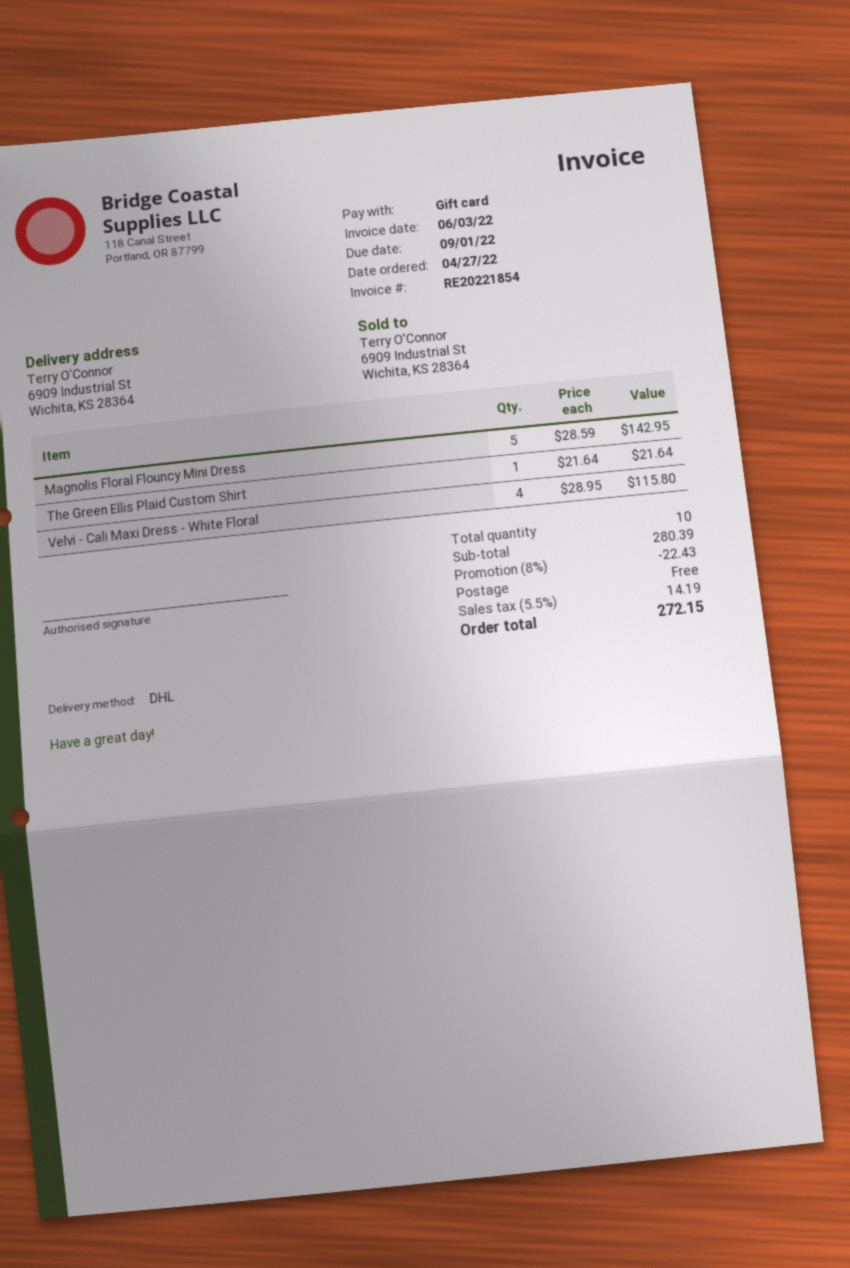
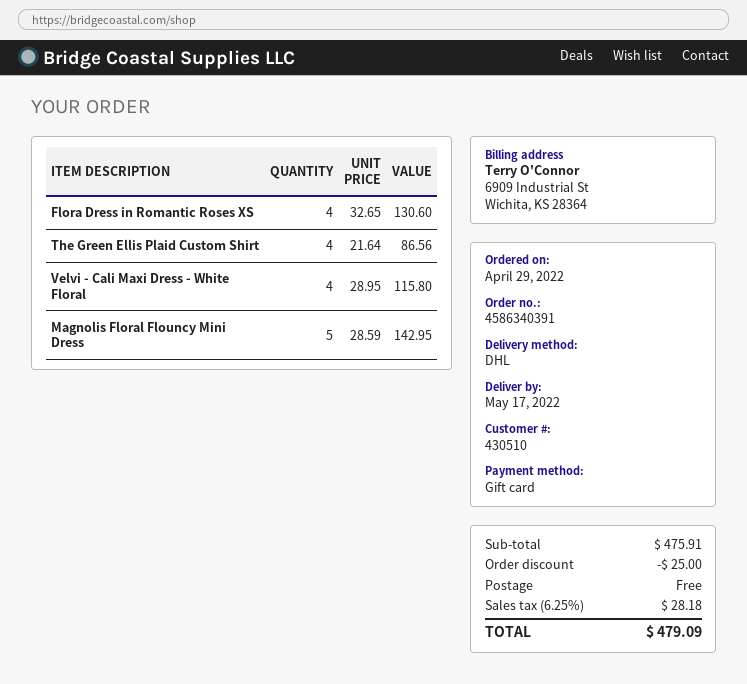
order date: 2022-04-27 -> 2022-04-29
The Green Ellis Plaid Custom Shirt: 1 x 21.64 = 21.64 -> 4 x 21.64 = 86.56
Flora Dress in Romantic Roses XS: none -> 4 x 32.65 = 130.60
subtotal: 280.39 -> 475.91
discount: 22.43 -> 25.00
tax: 5.5% = 14.19 -> 6.25% = 28.18
total: 272.15 -> 479.09

